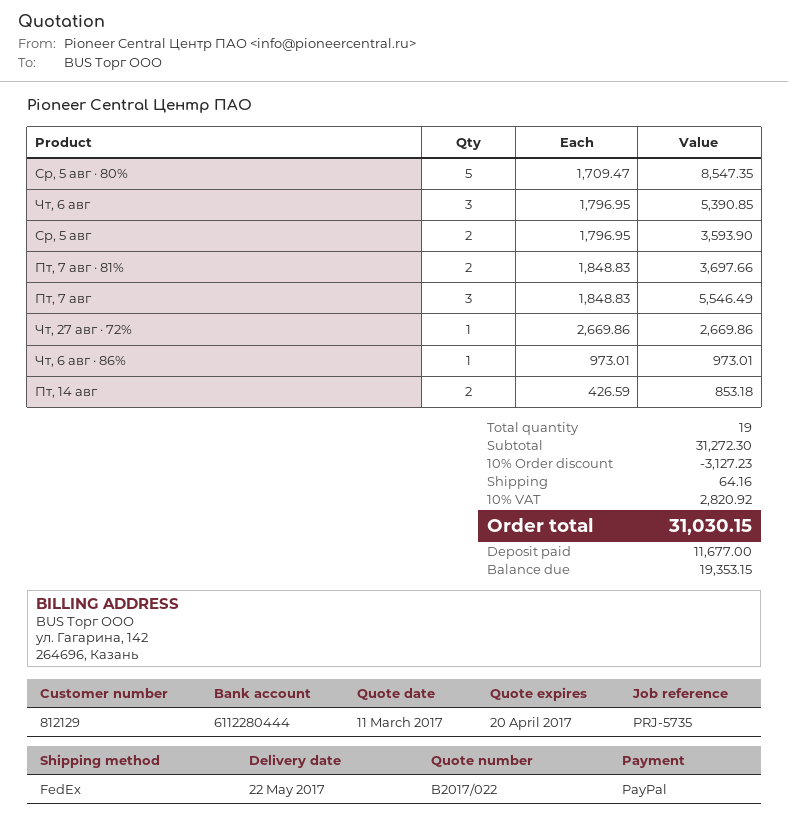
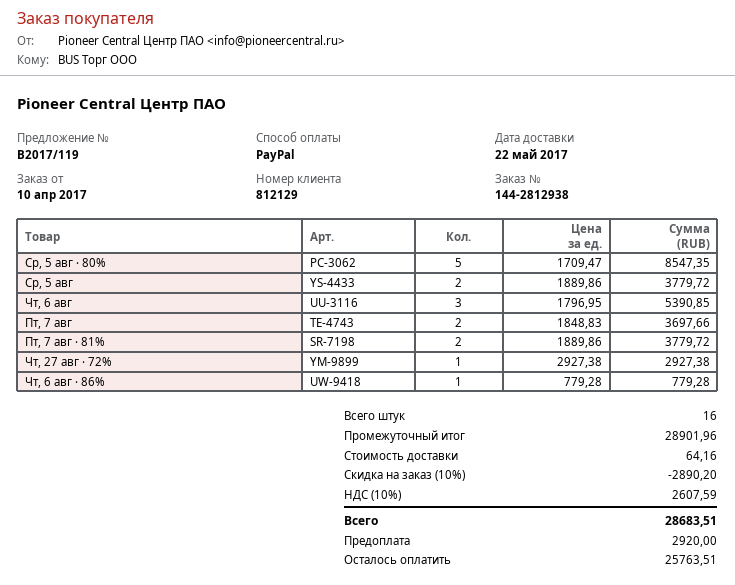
quote number: B2017/022 -> B2017/119
Ср, 5 авг: 2 x 1796.95 = 3593.90 -> 2 x 1889.86 = 3779.72
Пт, 7 авг · 81%: 2 x 1848.83 = 3697.66 -> 2 x 1889.86 = 3779.72
Пт, 7 авг: 3 x 1848.83 = 5546.49 -> 2 x 1848.83 = 3697.66
Чт, 27 авг · 72%: 1 x 2669.86 = 2669.86 -> 1 x 2927.38 = 2927.38
Чт, 6 авг · 86%: 1 x 973.01 = 973.01 -> 1 x 779.28 = 779.28
Пт, 14 авг: 2 x 426.59 = 853.18 -> none
total quantity: 19 -> 16
subtotal: 31272.30 -> 28901.96
discount: 10% = 3127.23 -> 10% = 2890.20
tax: 10% = 2820.92 -> 10% = 2607.59
total: 31030.15 -> 28683.51
deposit: 11677.00 -> 2920.00
balance: 19353.15 -> 25763.51

